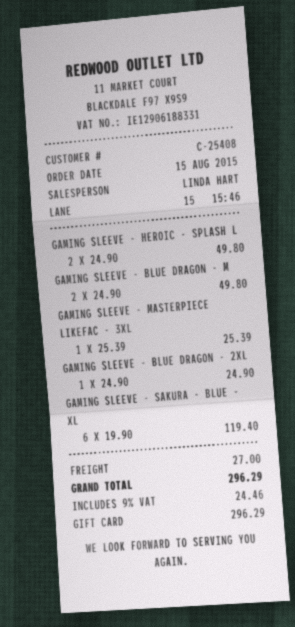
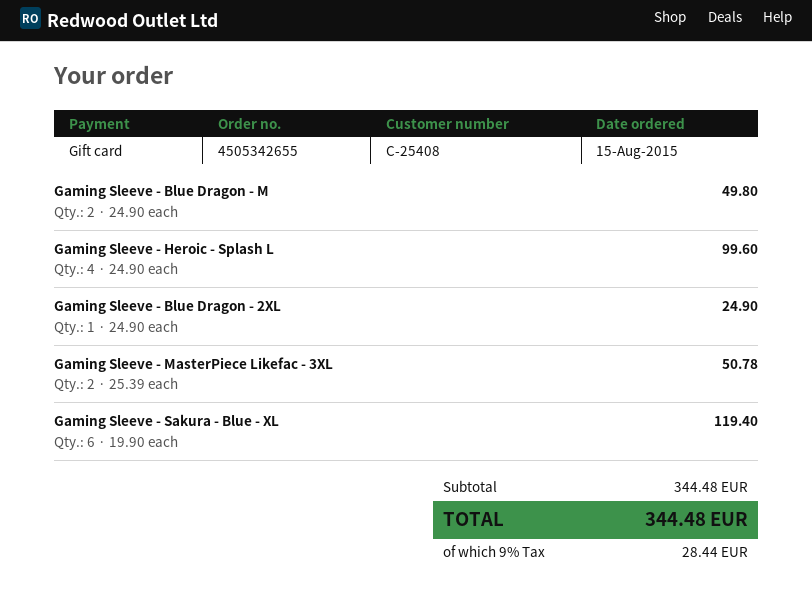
GAMING SLEEVE - HEROIC - SPLASH L: 2 x 24.90 = 49.80 -> 4 x 24.90 = 99.60
GAMING SLEEVE - MASTERPIECE LIKEFAC - 3XL: 1 x 25.39 = 25.39 -> 2 x 25.39 = 50.78
shipping: 27.00 -> none
tax: 9% = 24.46 -> 9% = 28.44
total: 296.29 -> 344.48

